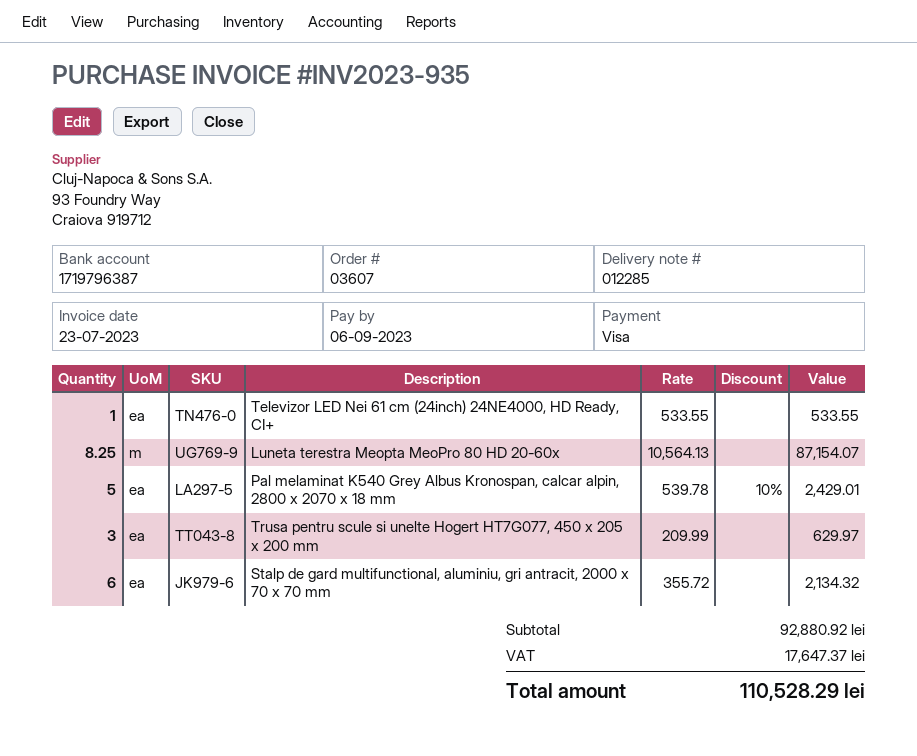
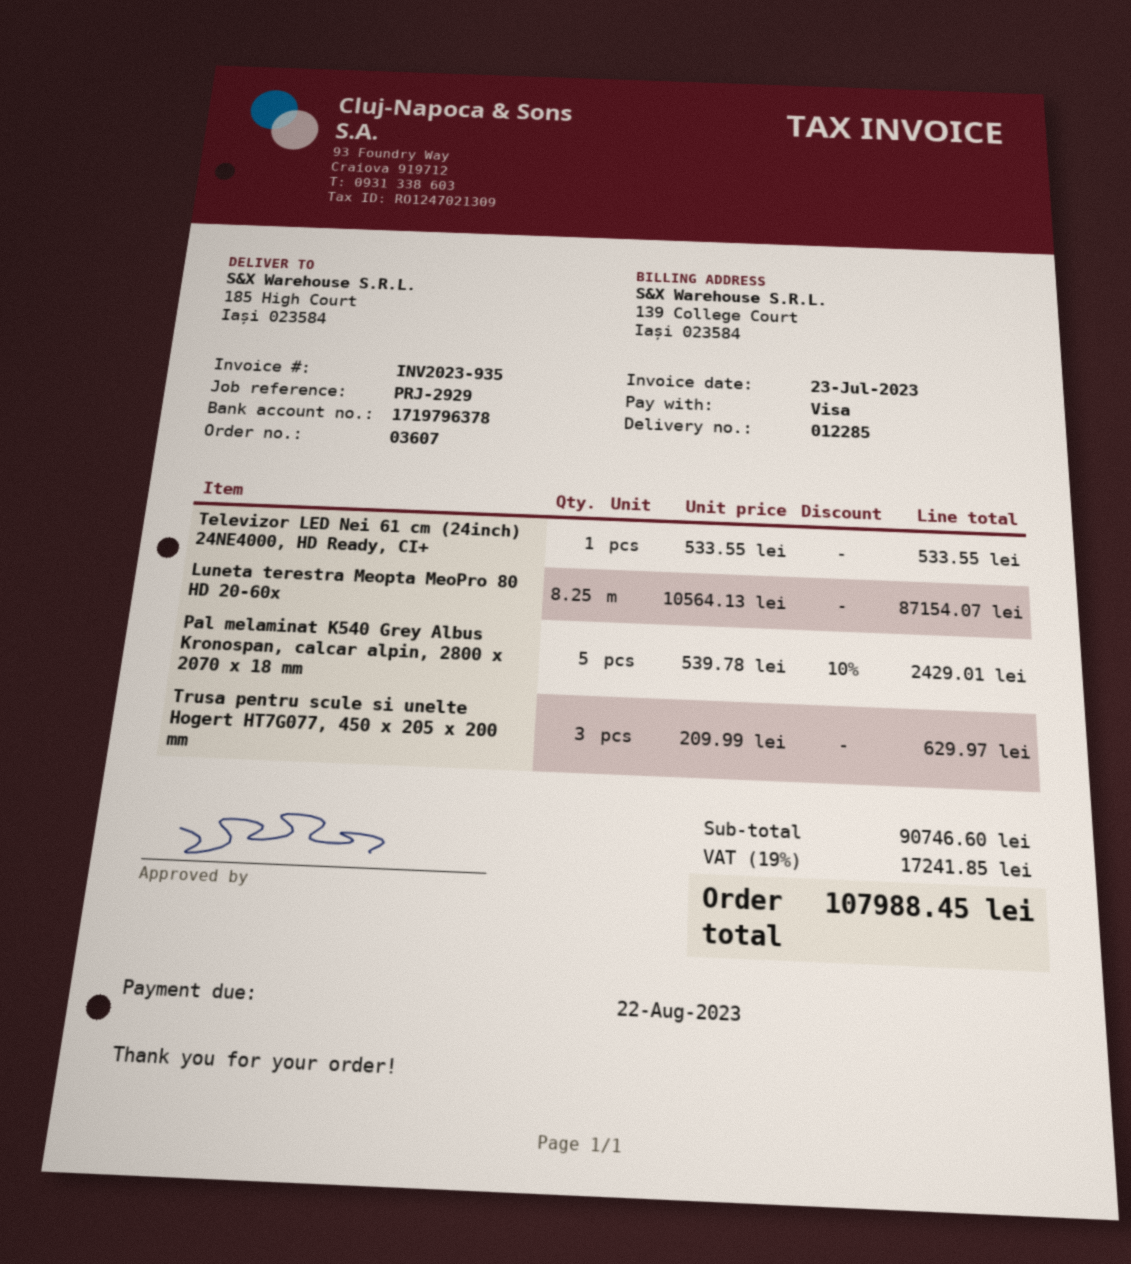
due date: 2023-09-06 -> 2023-08-22
bank account: 1719796387 -> 1719796378
Stalp de gard multifunctional, aluminiu, gri antracit, 2000 x 70 x 70 mm: 6 x 355.72 = 2134.32 -> none
subtotal: 92880.92 -> 90746.60
tax: 17647.37 -> 17241.85
total: 110528.29 -> 107988.45

